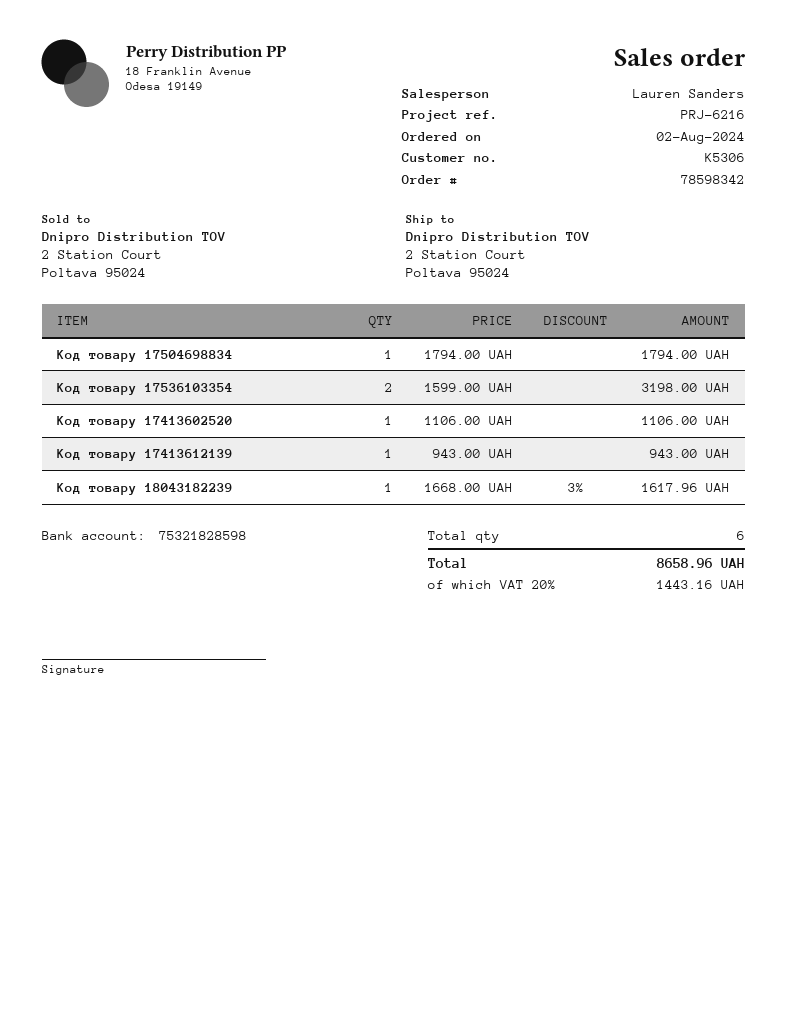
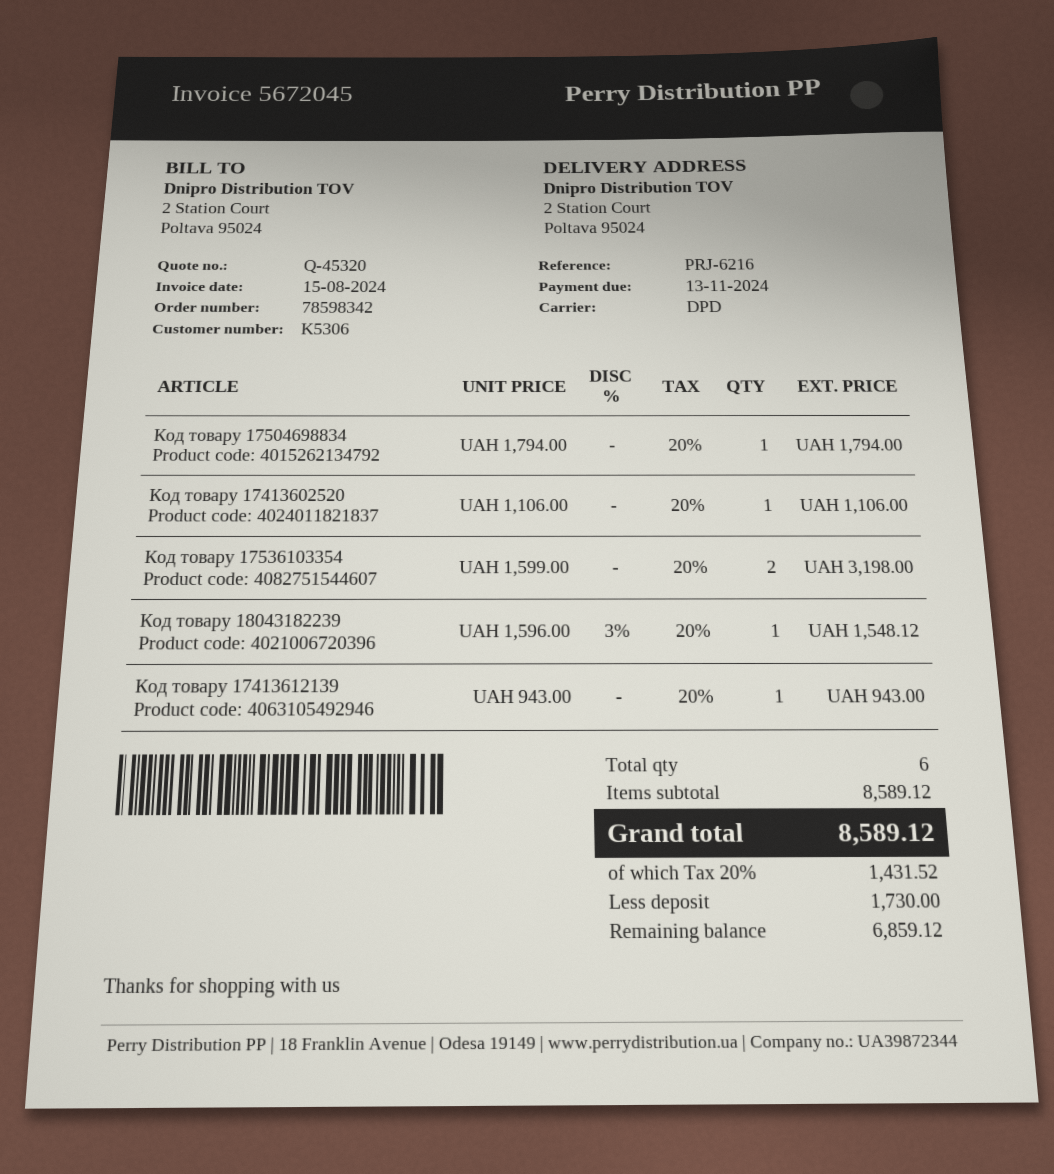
Код товару 18043182239: 1 x 1668.00 - 3% = 1617.96 -> 1 x 1596.00 - 3% = 1548.12
tax: 20% = 1443.16 -> 20% = 1431.52
total: 8658.96 -> 8589.12

